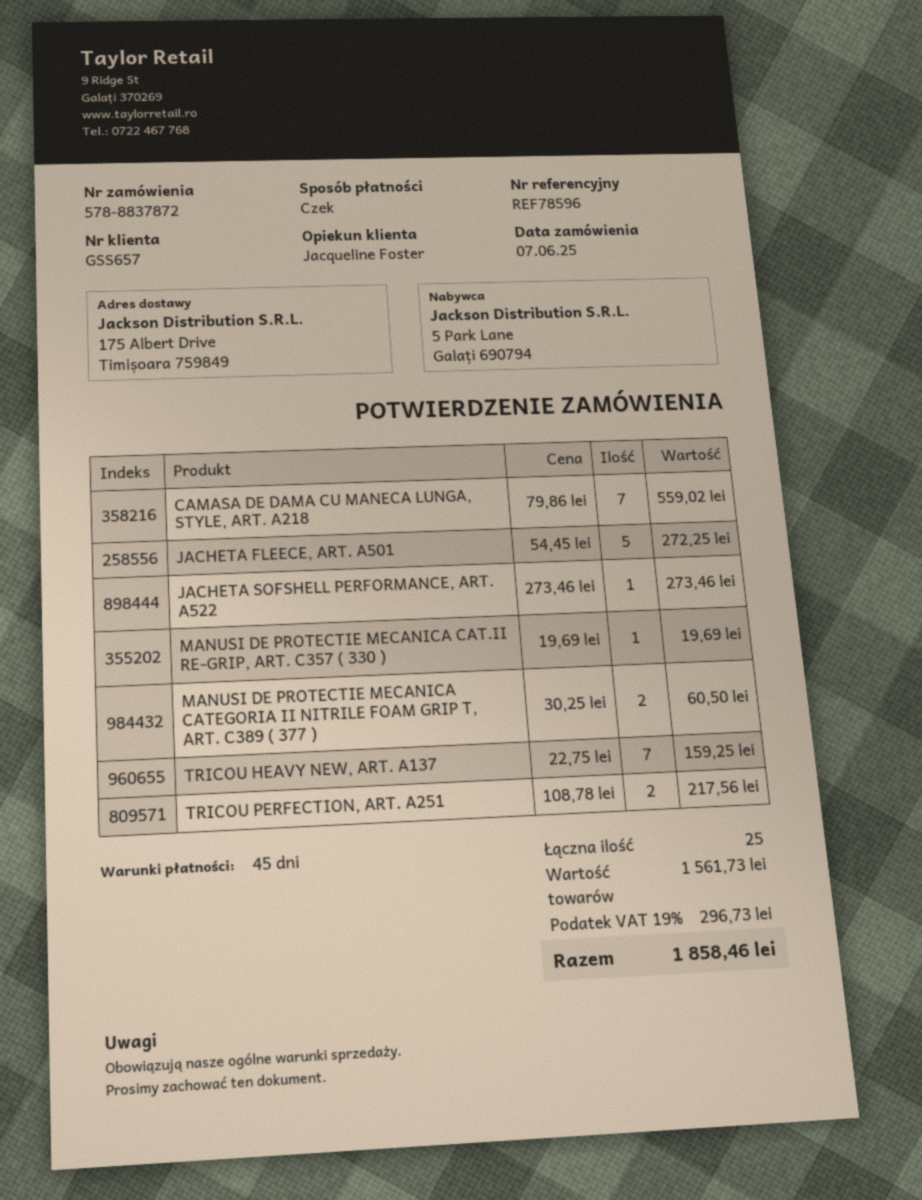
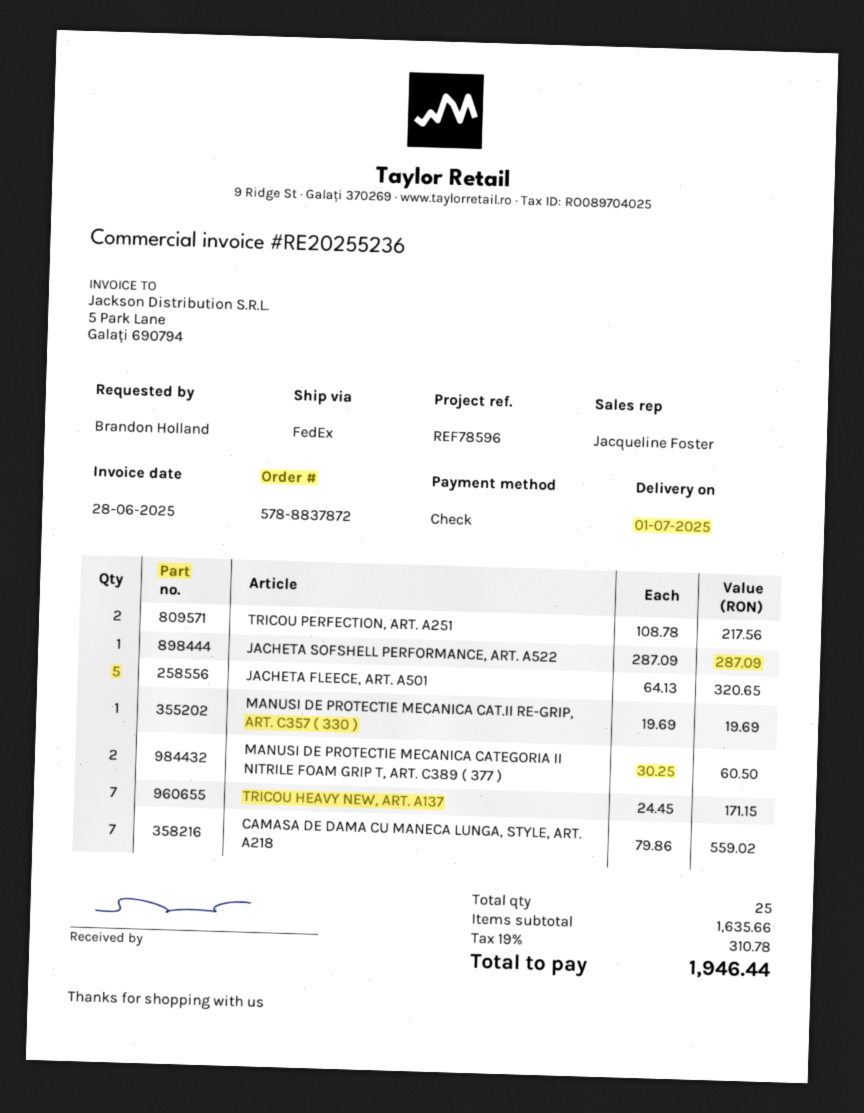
JACHETA FLEECE, ART. A501: 5 x 54.45 = 272.25 -> 5 x 64.13 = 320.65
JACHETA SOFSHELL PERFORMANCE, ART. A522: 1 x 273.46 = 273.46 -> 1 x 287.09 = 287.09
TRICOU HEAVY NEW, ART. A137: 7 x 22.75 = 159.25 -> 7 x 24.45 = 171.15
subtotal: 1561.73 -> 1635.66
tax: 19% = 296.73 -> 19% = 310.78
total: 1858.46 -> 1946.44

